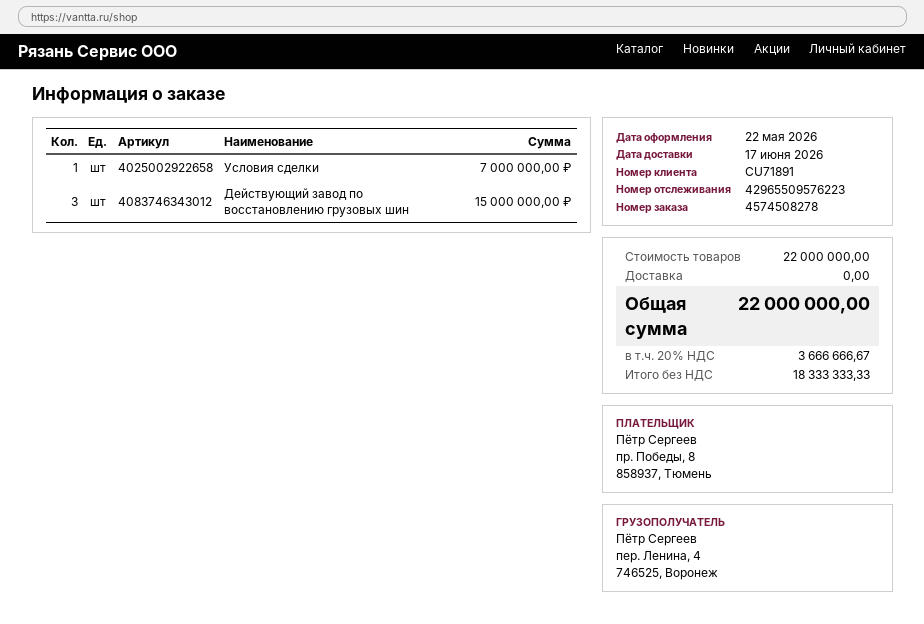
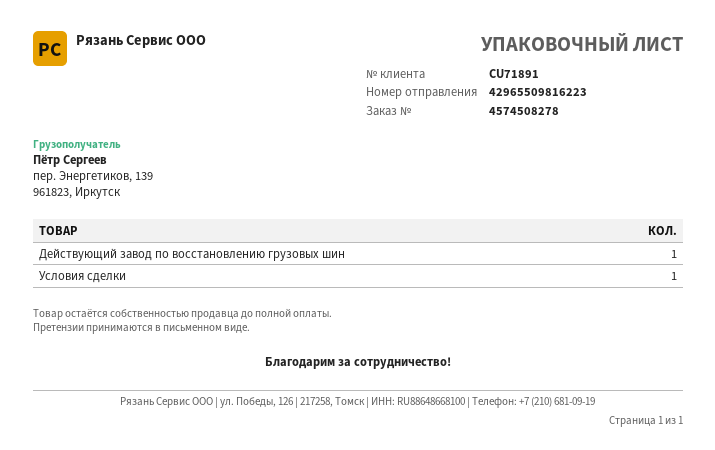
tracking number: 42965509576223 -> 42965509816223
ship to: пер. Ленина, 4, 746525, Воронеж -> пер. Энергетиков, 139, 961823, Иркутск
Действующий завод по восстановлению грузовых шин: 3 -> 1

